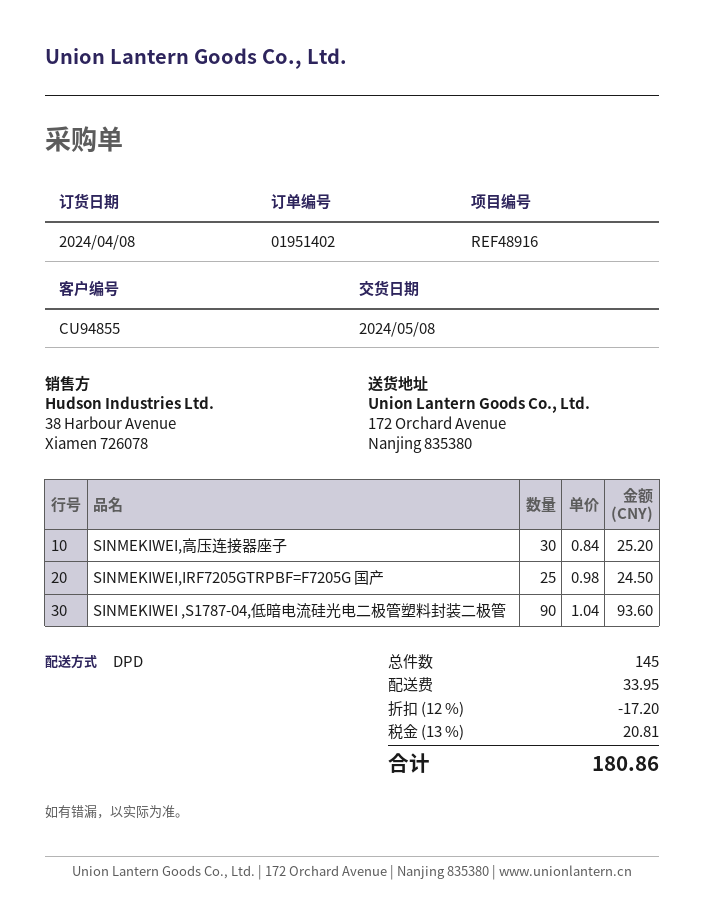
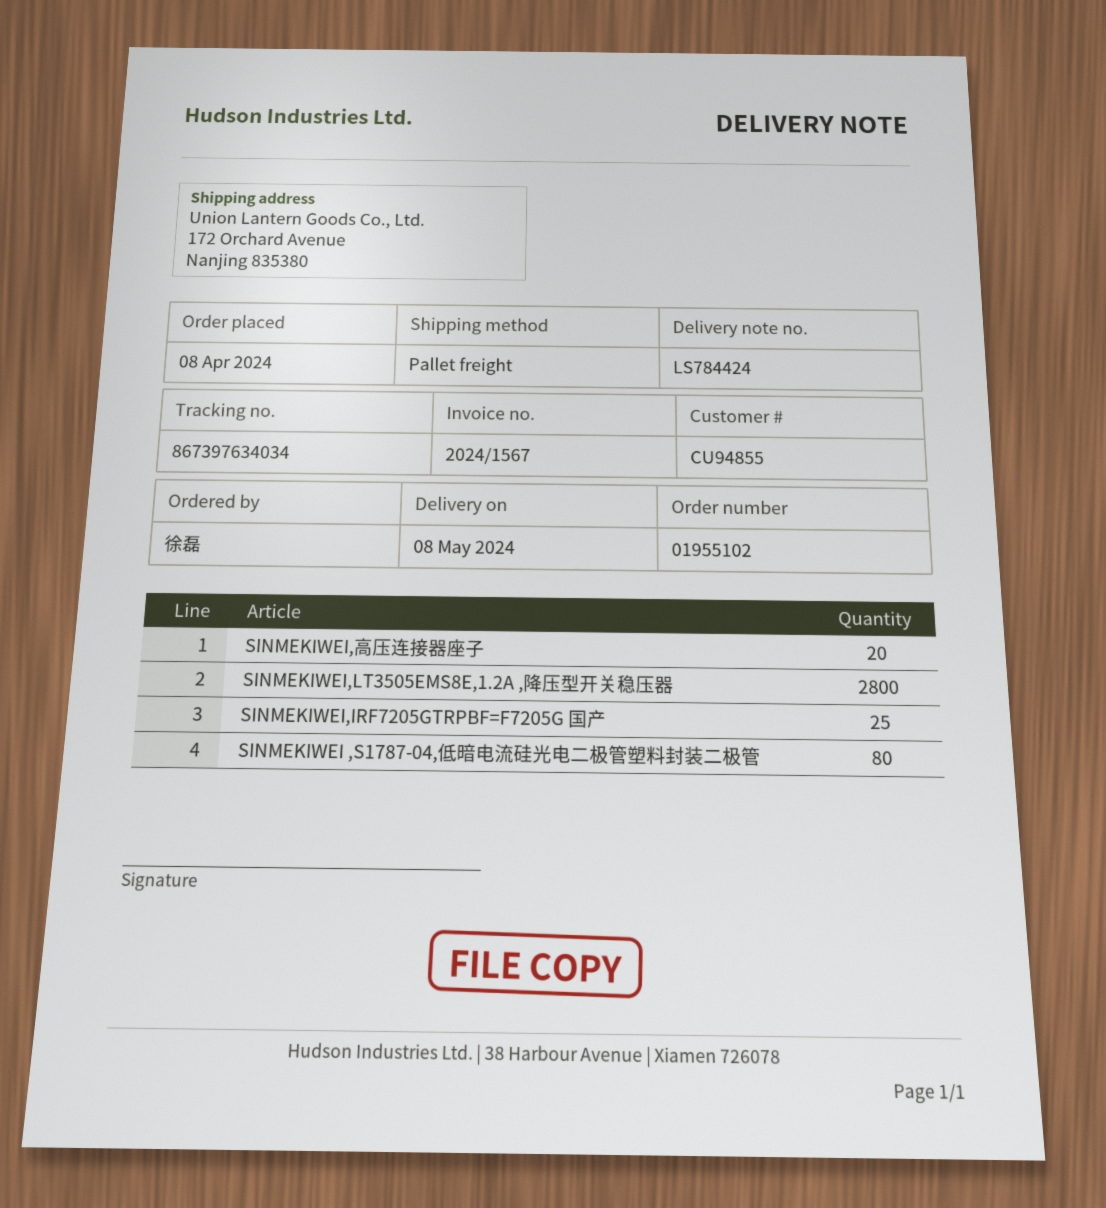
order number: 01951402 -> 01955102
shipping method: DPD -> pallet freight
SINMEKIWEI,高压连接器座子: 30 -> 20
SINMEKIWEI ,S1787-04,低暗电流硅光电二极管塑料封装二极管: 90 -> 80
SINMEKIWEI,LT3505EMS8E,1.2A ,降压型开关稳压器: none -> 2800

